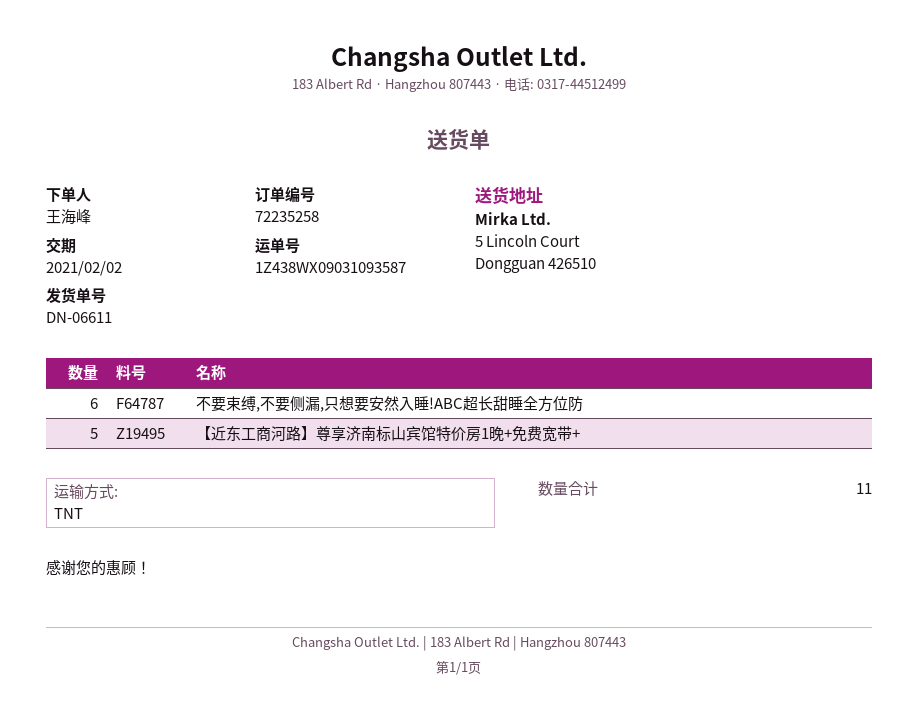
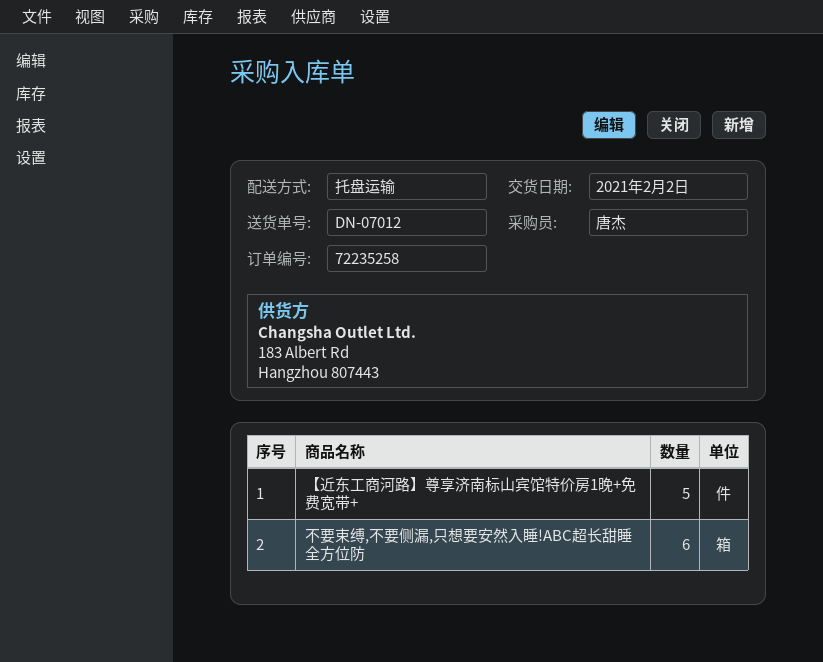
delivery note number: DN-06611 -> DN-07012
ordered by: 王海峰 -> 唐杰
shipping method: TNT -> pallet freight

